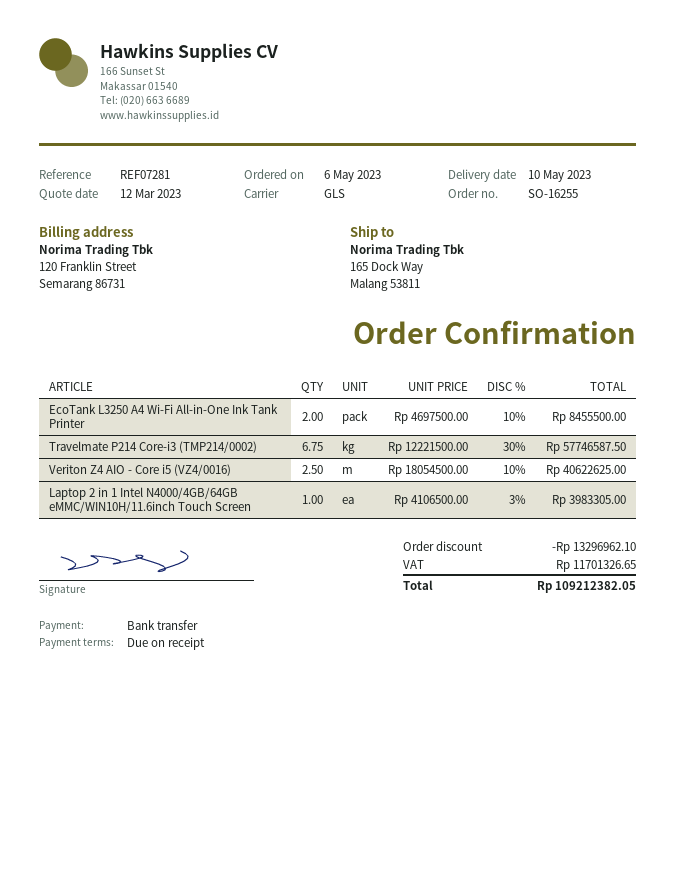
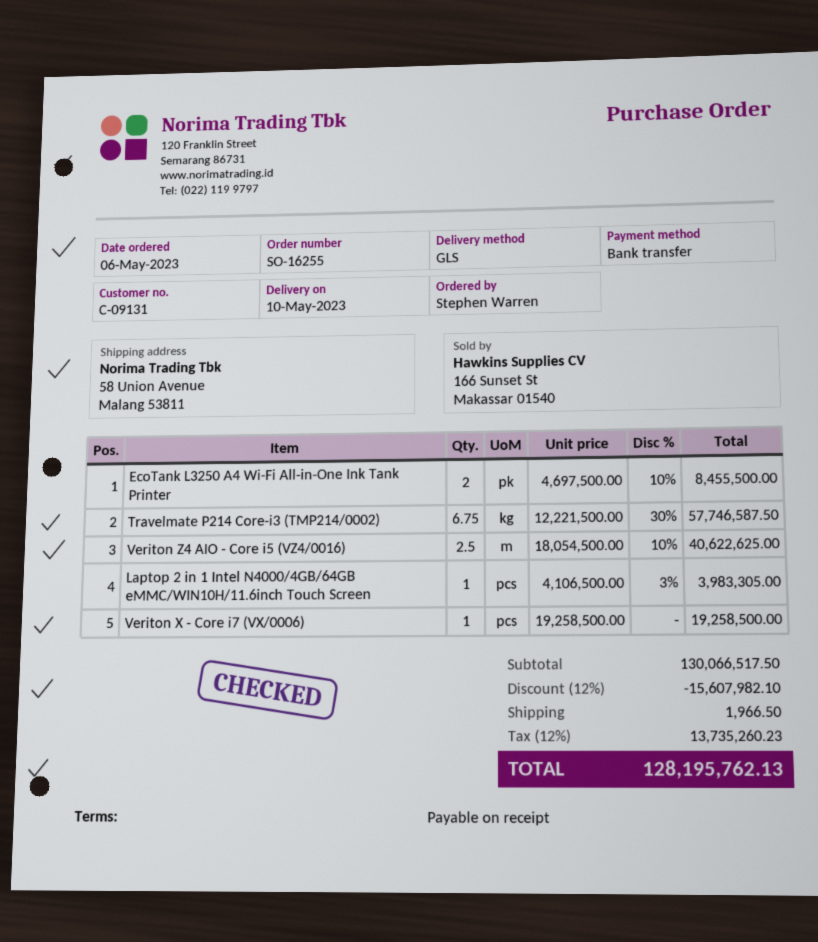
ship to: 165 Dock Way, Malang 53811 -> 58 Union Avenue, Malang 53811
Veriton X - Core i7 (VX/0006): none -> 1 x 19258500.00 = 19258500.00
discount: 13296962.10 -> 15607982.10
shipping: none -> 1966.50
tax: 11701326.65 -> 13735260.23
total: 109212382.05 -> 128195762.13

